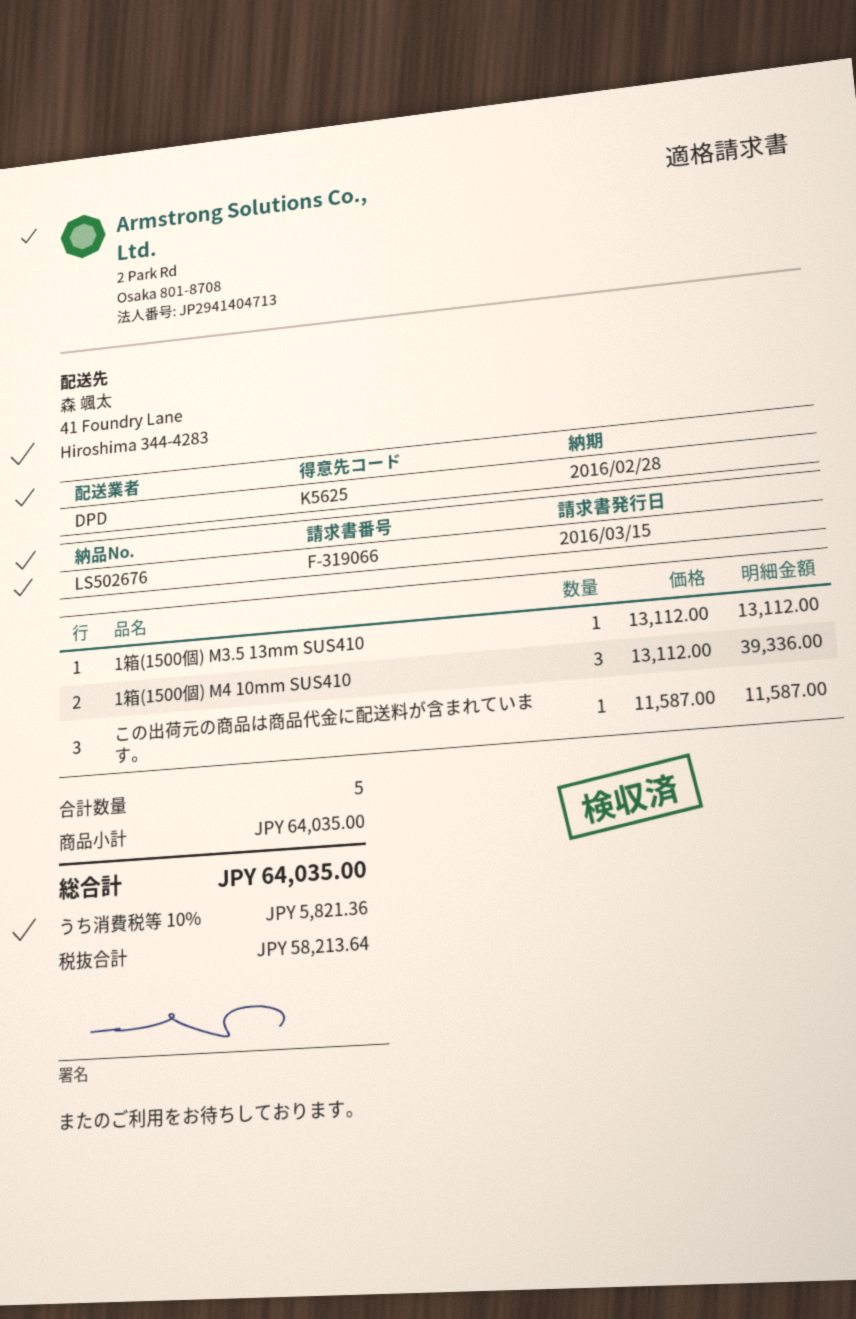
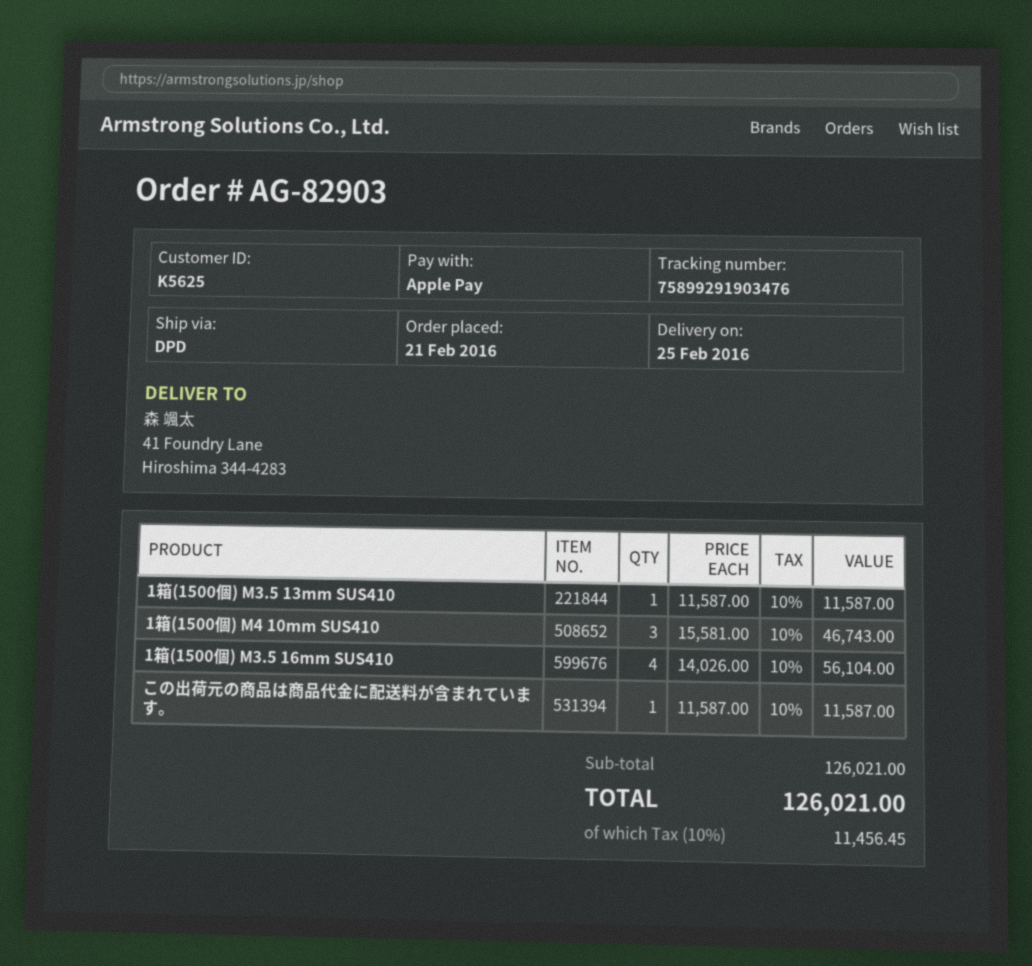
delivery date: 2016-02-28 -> 2016-02-25
1箱(1500個) M3.5 13mm SUS410: 1 x 13112.00 = 13112.00 -> 1 x 11587.00 = 11587.00
1箱(1500個) M4 10mm SUS410: 3 x 13112.00 = 39336.00 -> 3 x 15581.00 = 46743.00
1箱(1500個) M3.5 16mm SUS410: none -> 4 x 14026.00 = 56104.00
subtotal: 64035.00 -> 126021.00
tax: 10% = 5821.36 -> 10% = 11456.45
total: 64035.00 -> 126021.00

